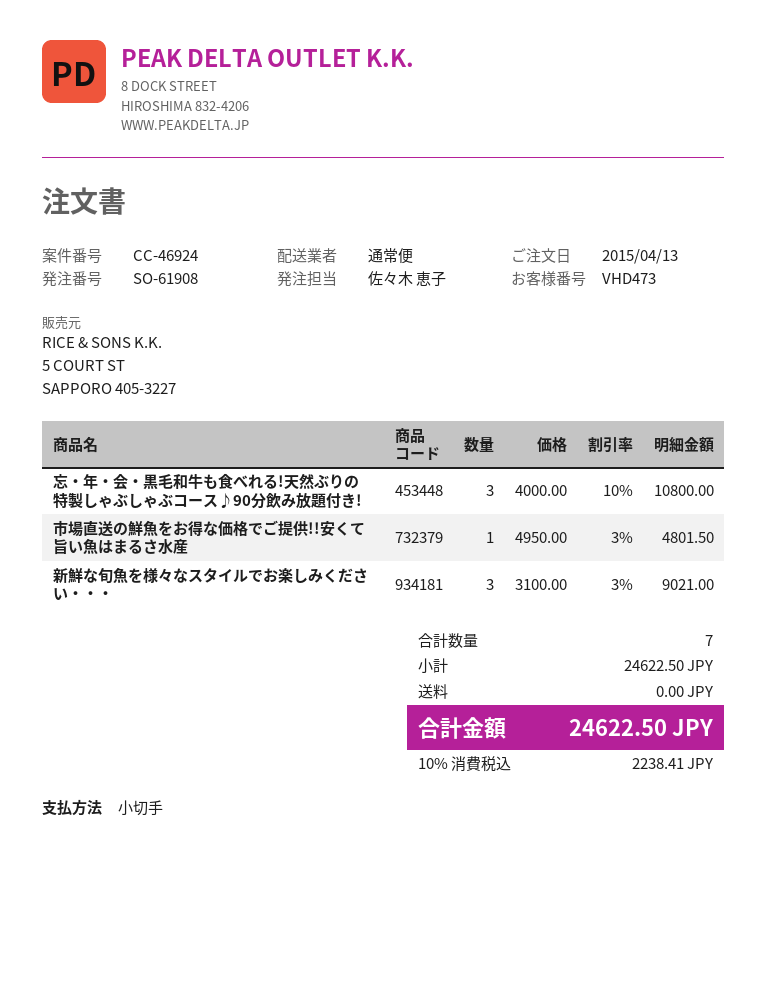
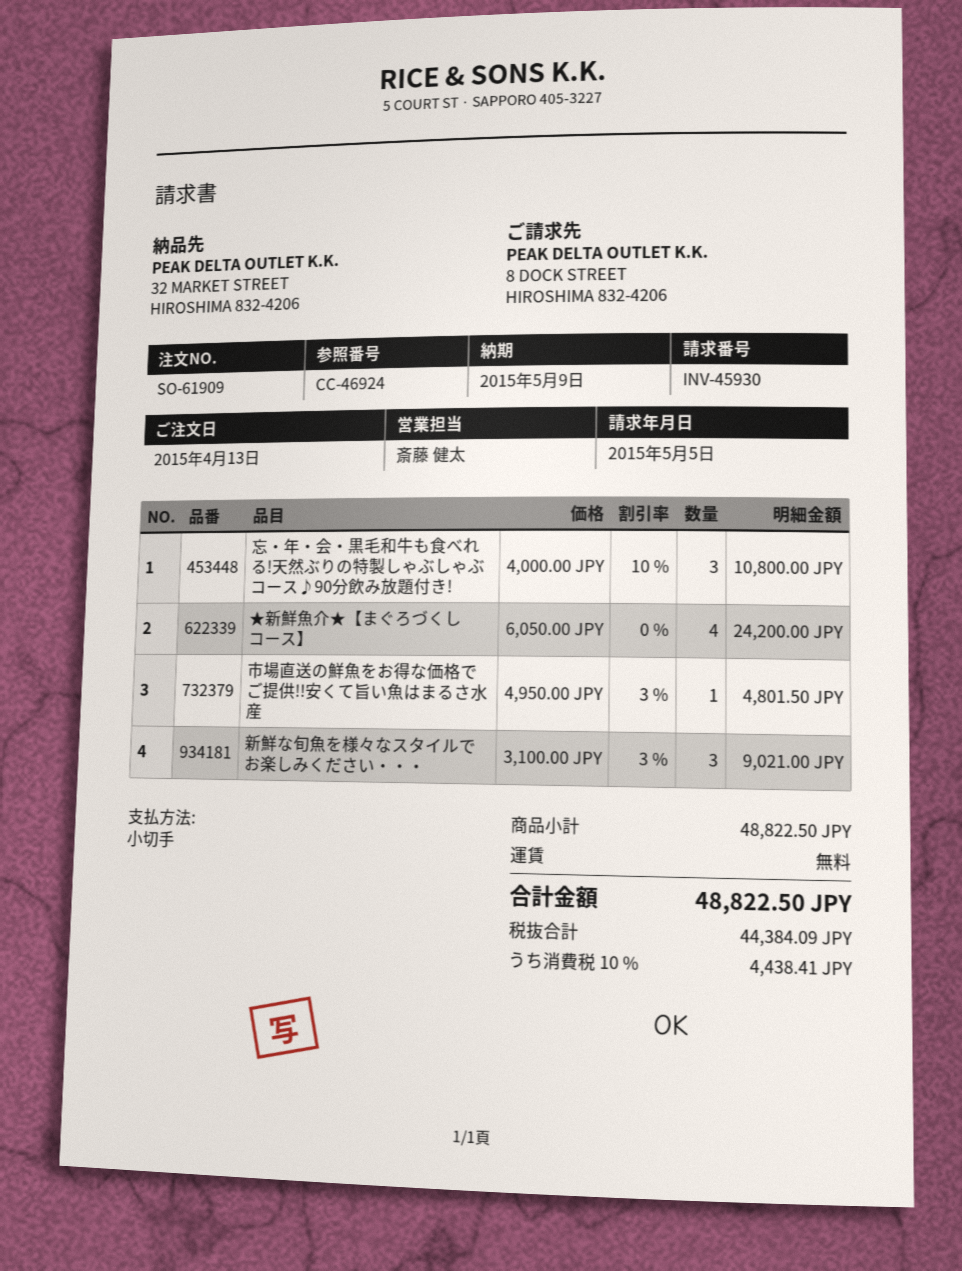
order number: SO-61908 -> SO-61909
★新鮮魚介★【まぐろづくしコース】: none -> 4 x 6050.00 = 24200.00
subtotal: 24622.50 -> 48822.50
tax: 10% = 2238.41 -> 10% = 4438.41
total: 24622.50 -> 48822.50

